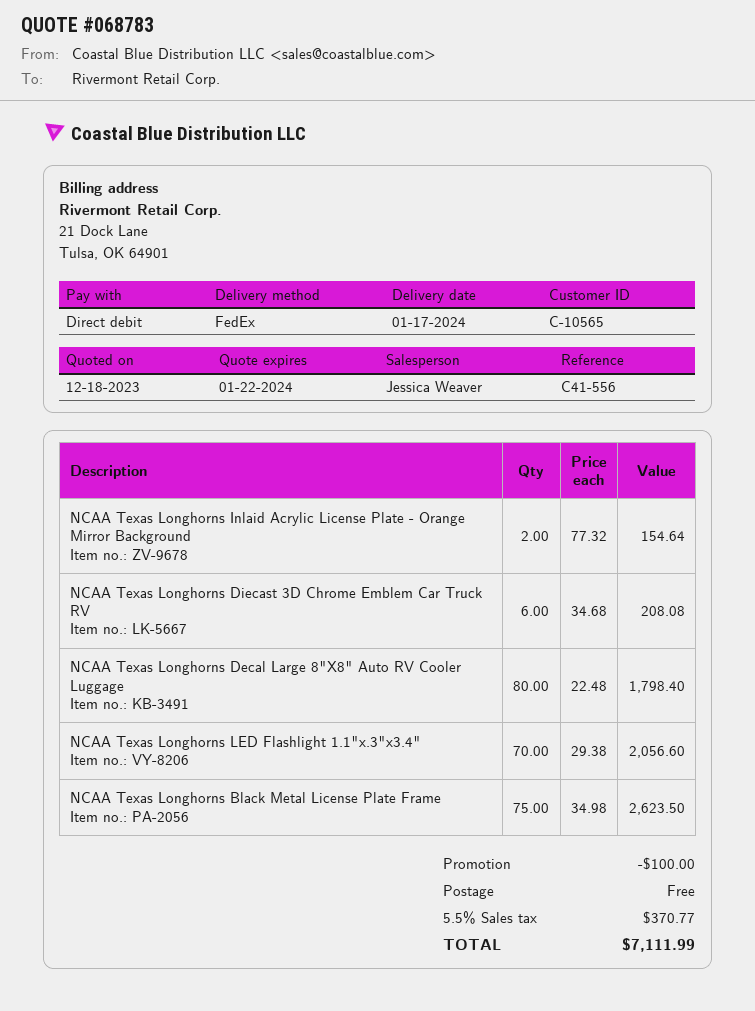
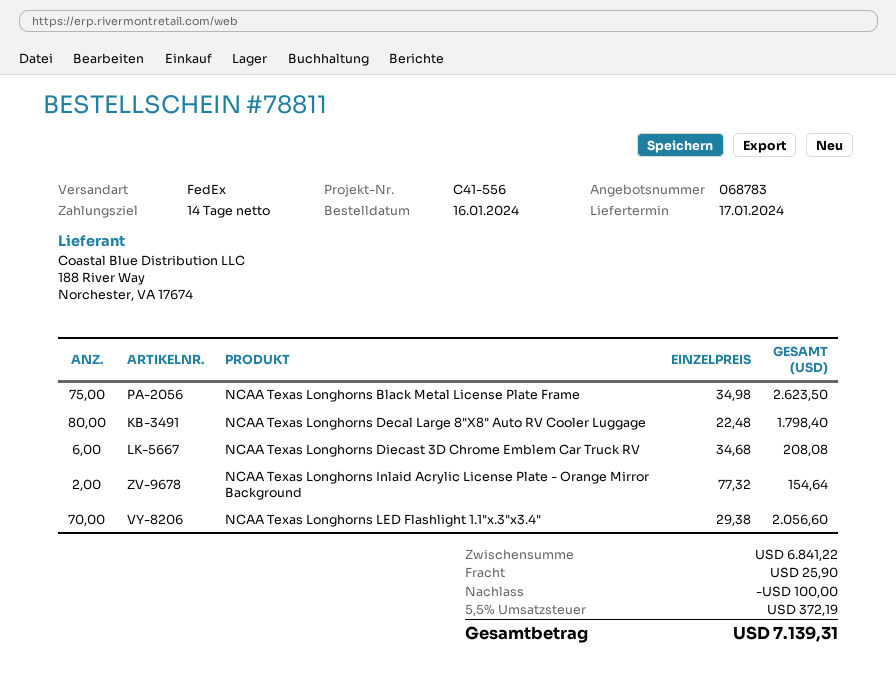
shipping: 0.00 -> 25.90
tax: 5.5% = 370.77 -> 5.5% = 372.19
total: 7111.99 -> 7139.31

